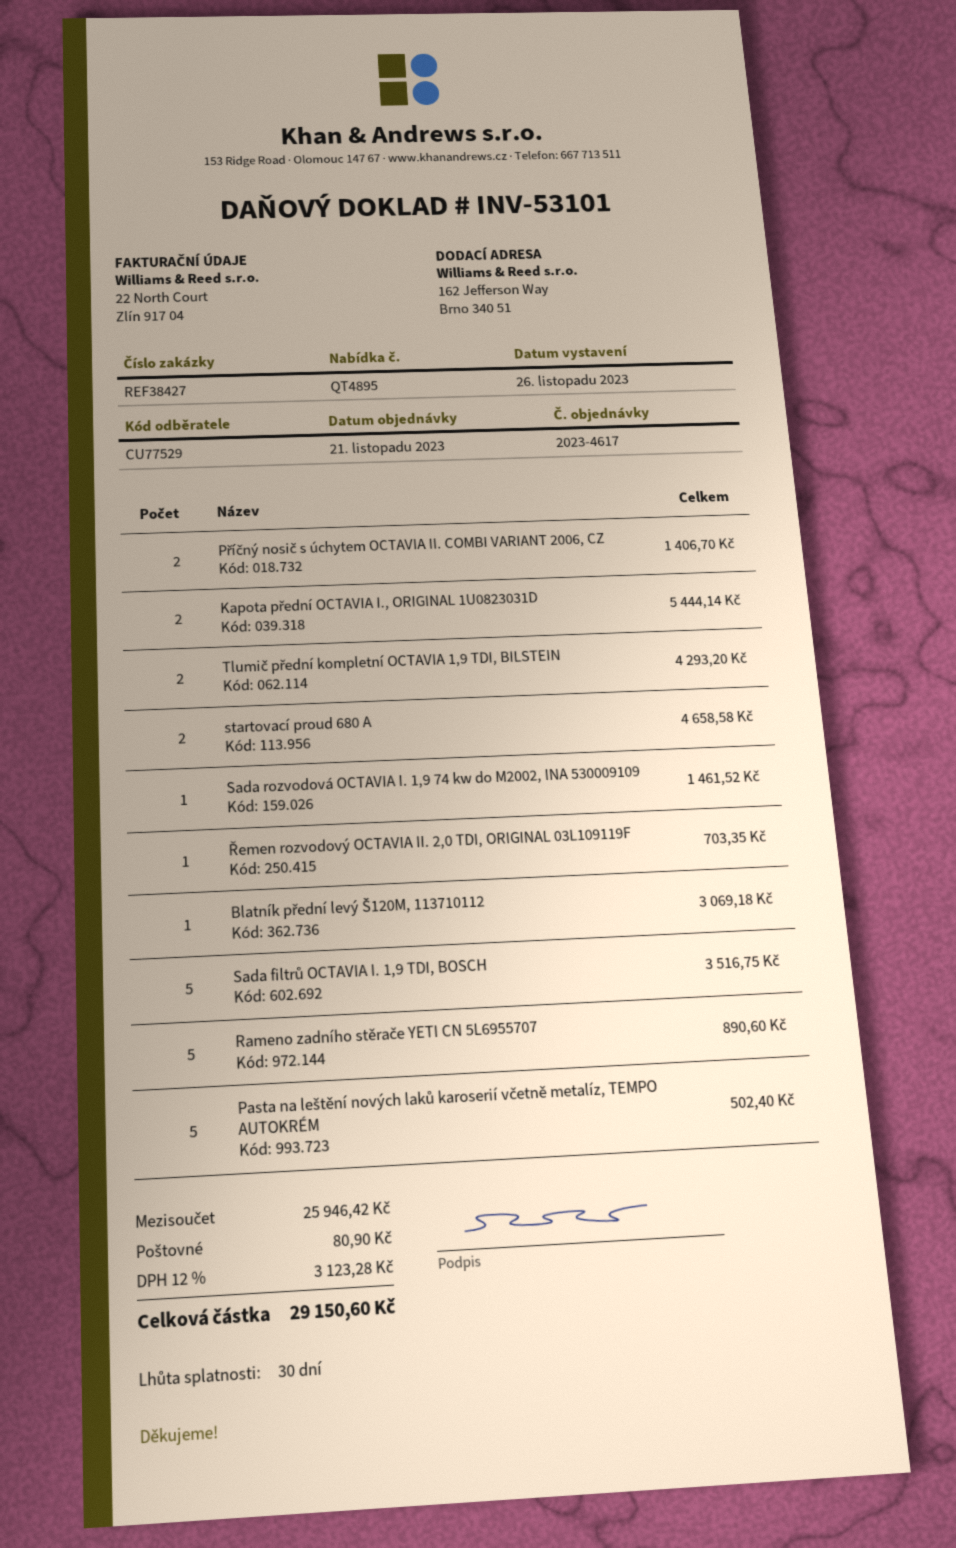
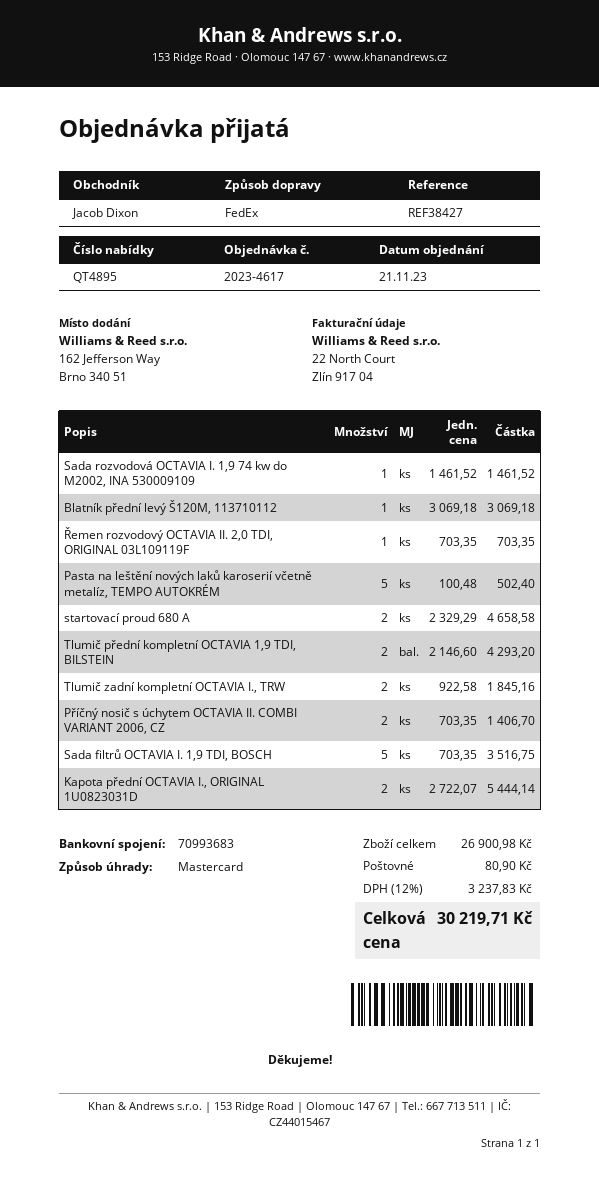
Rameno zadního stěrače YETI CN 5L6955707: 5 for 890.60 -> none
Tlumič zadní kompletní OCTAVIA I., TRW: none -> 2 for 1845.16
subtotal: 25946.42 -> 26900.98
tax: 12% = 3123.28 -> 12% = 3237.83
total: 29150.60 -> 30219.71

